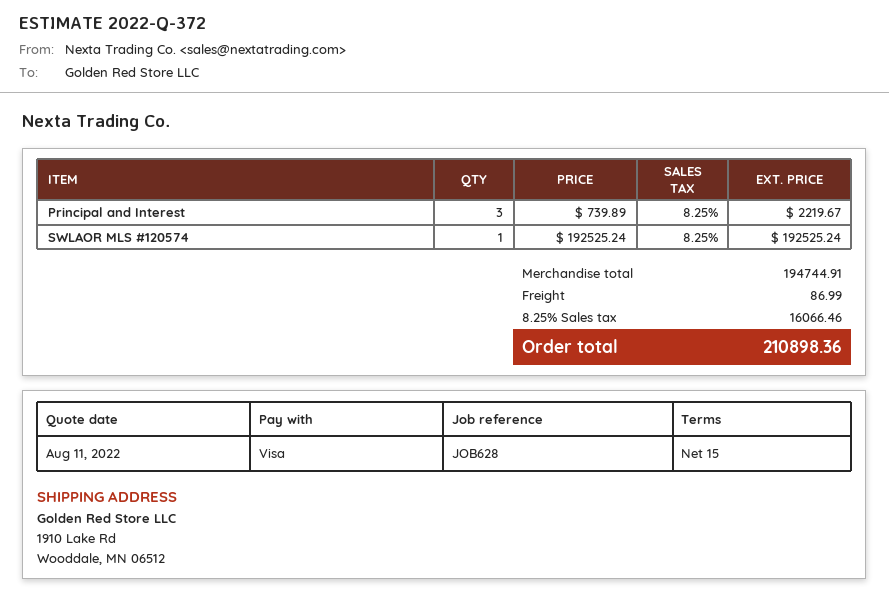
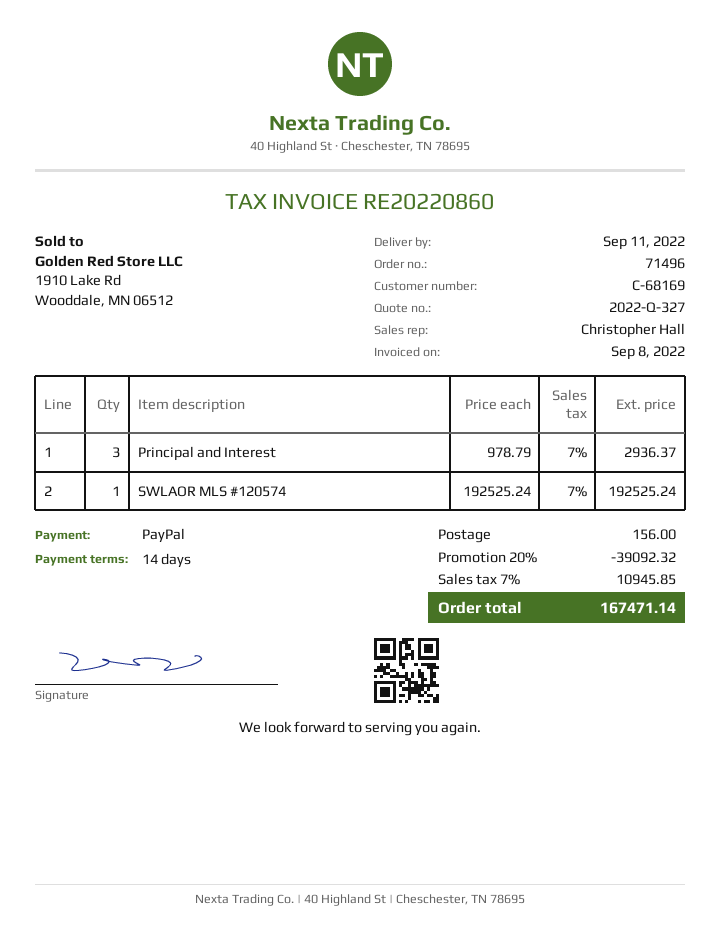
quote number: 2022-Q-372 -> 2022-Q-327
payment terms: 15 days -> 14 days
payment method: Visa -> PayPal
Principal and Interest: 3 x 739.89 = 2219.67 -> 3 x 978.79 = 2936.37
discount: none -> 20% = 39092.32
shipping: 86.99 -> 156.00
tax: 8.25% = 16066.46 -> 7% = 10945.85
total: 210898.36 -> 167471.14

